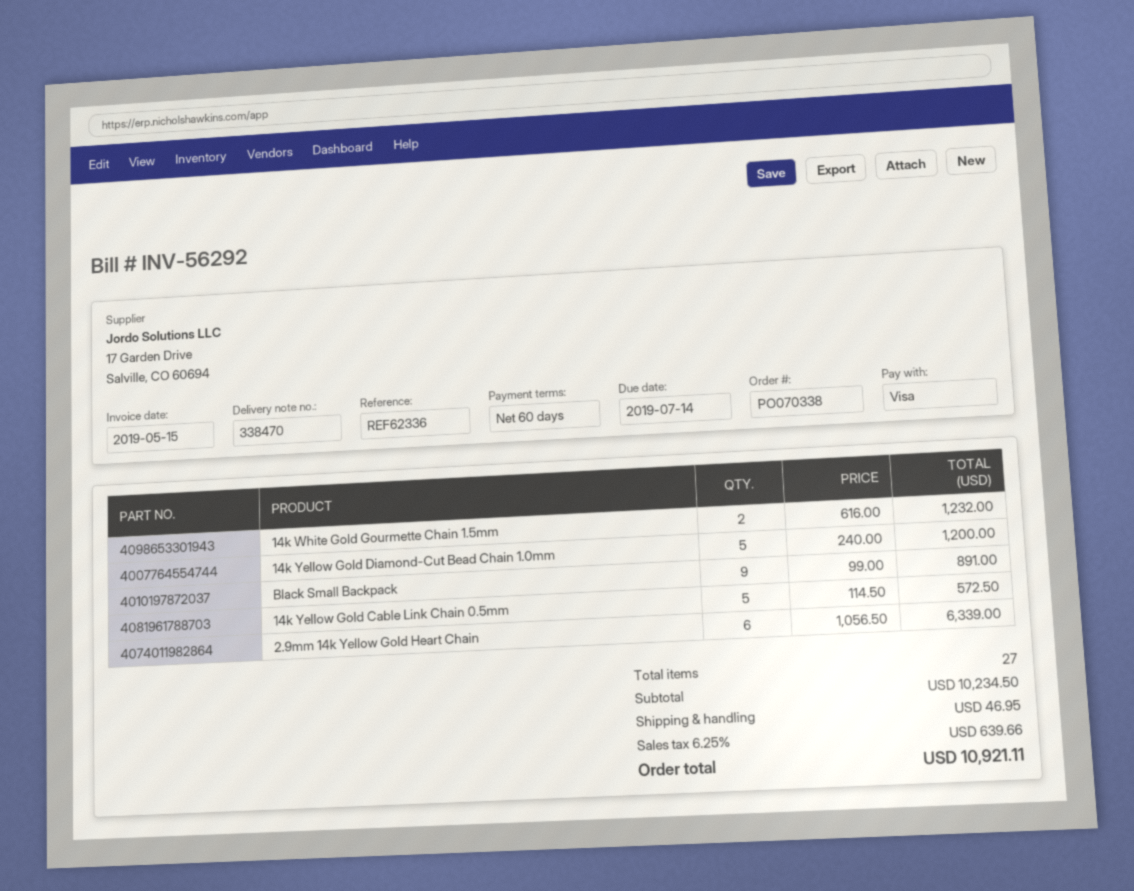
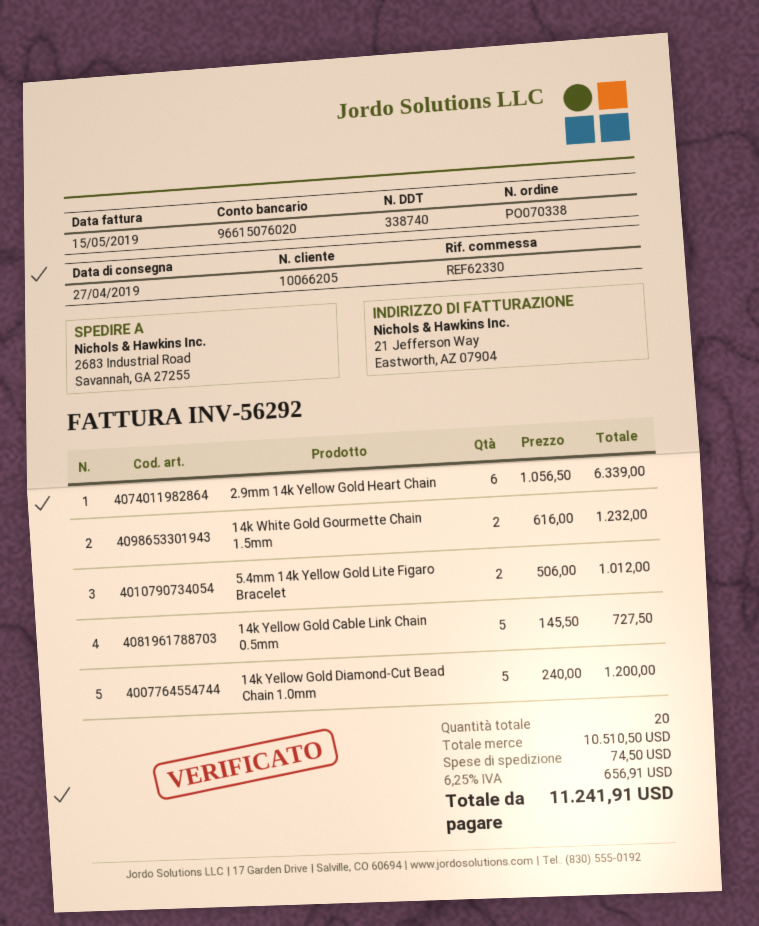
delivery note number: 338470 -> 338740
reference: REF62336 -> REF62330
Black Small Backpack: 9 x 99.00 = 891.00 -> none
14k Yellow Gold Cable Link Chain 0.5mm: 5 x 114.50 = 572.50 -> 5 x 145.50 = 727.50
5.4mm 14k Yellow Gold Lite Figaro Bracelet: none -> 2 x 506.00 = 1012.00
total quantity: 27 -> 20
subtotal: 10234.50 -> 10510.50
shipping: 46.95 -> 74.50
tax: 6.25% = 639.66 -> 6.25% = 656.91
total: 10921.11 -> 11241.91

